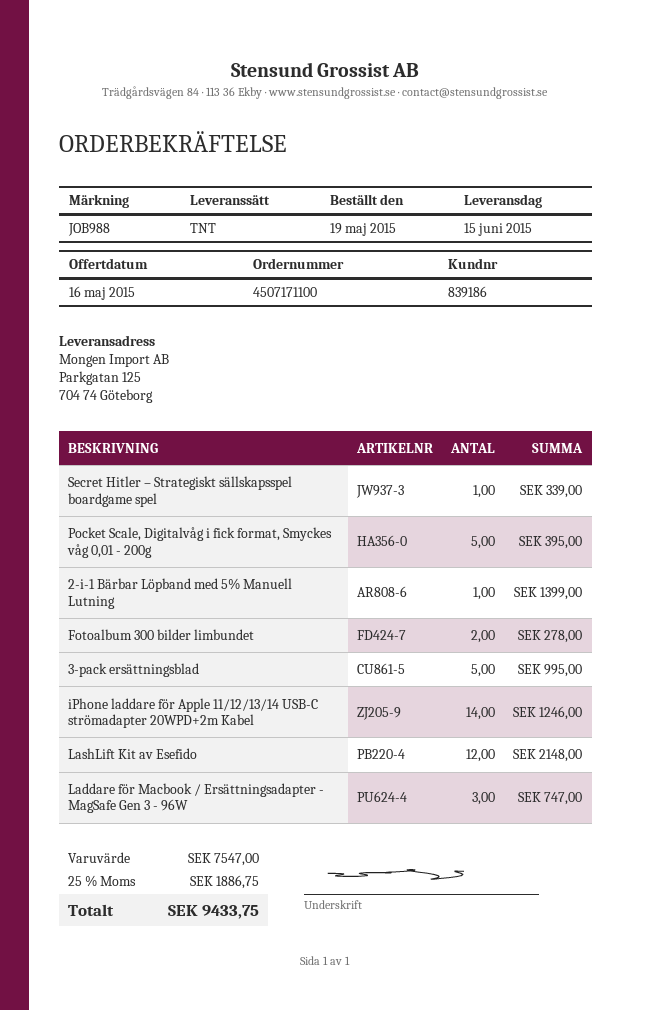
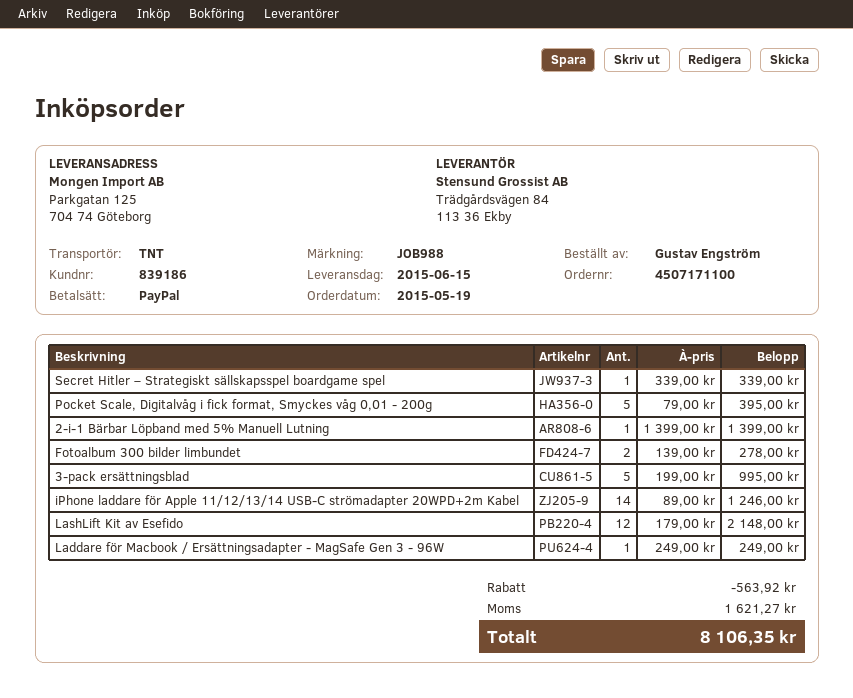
Laddare för Macbook / Ersättningsadapter - MagSafe Gen 3 - 96W: 3 for 747.00 -> 1 for 249.00
discount: none -> 563.92
tax: 1886.75 -> 1621.27
total: 9433.75 -> 8106.35

